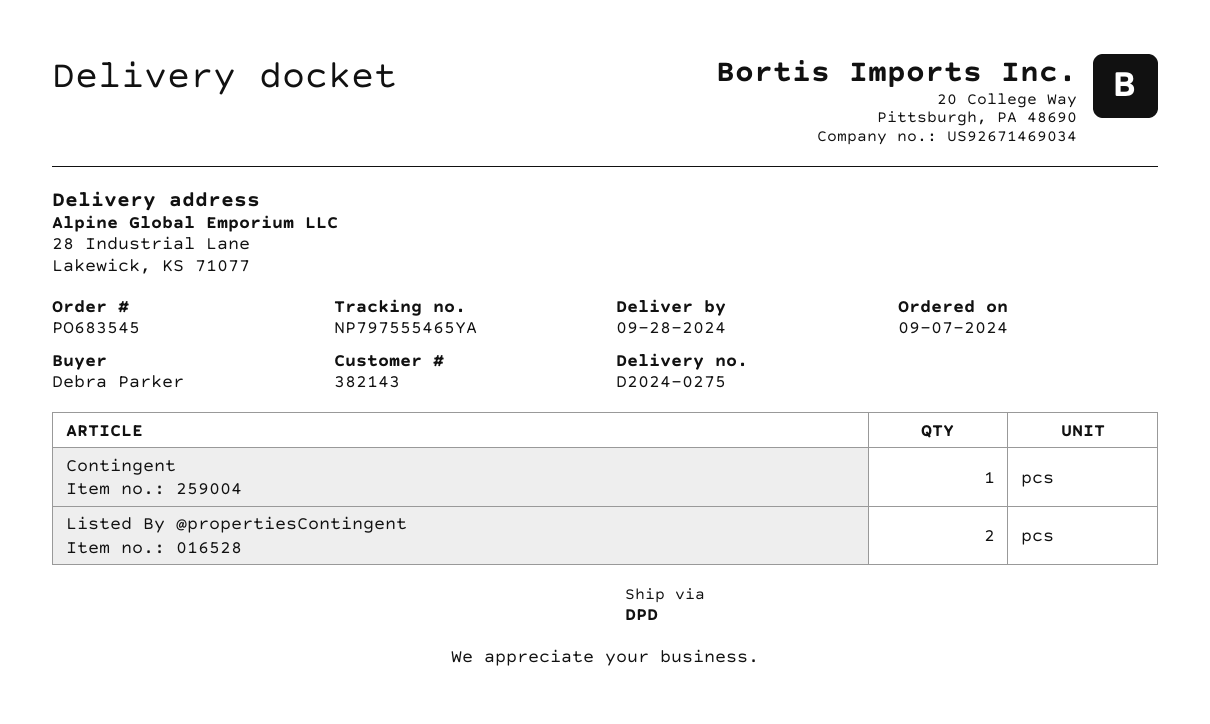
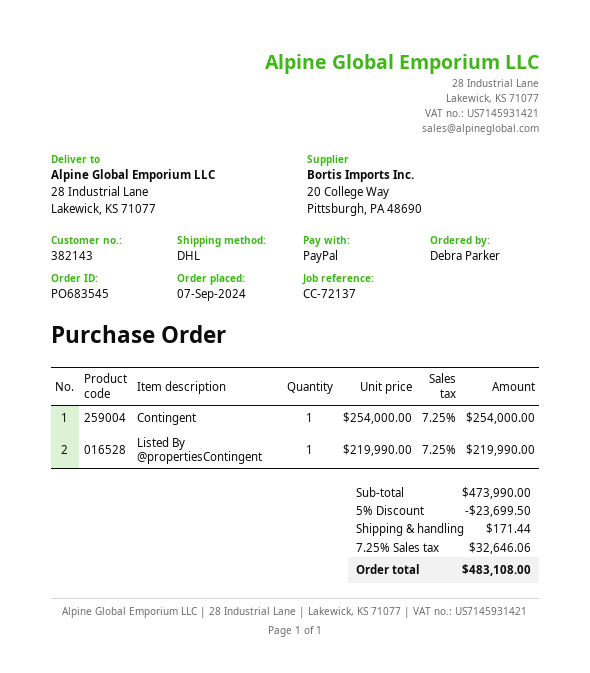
shipping method: DPD -> DHL
Listed By @propertiesContingent: 2 -> 1

